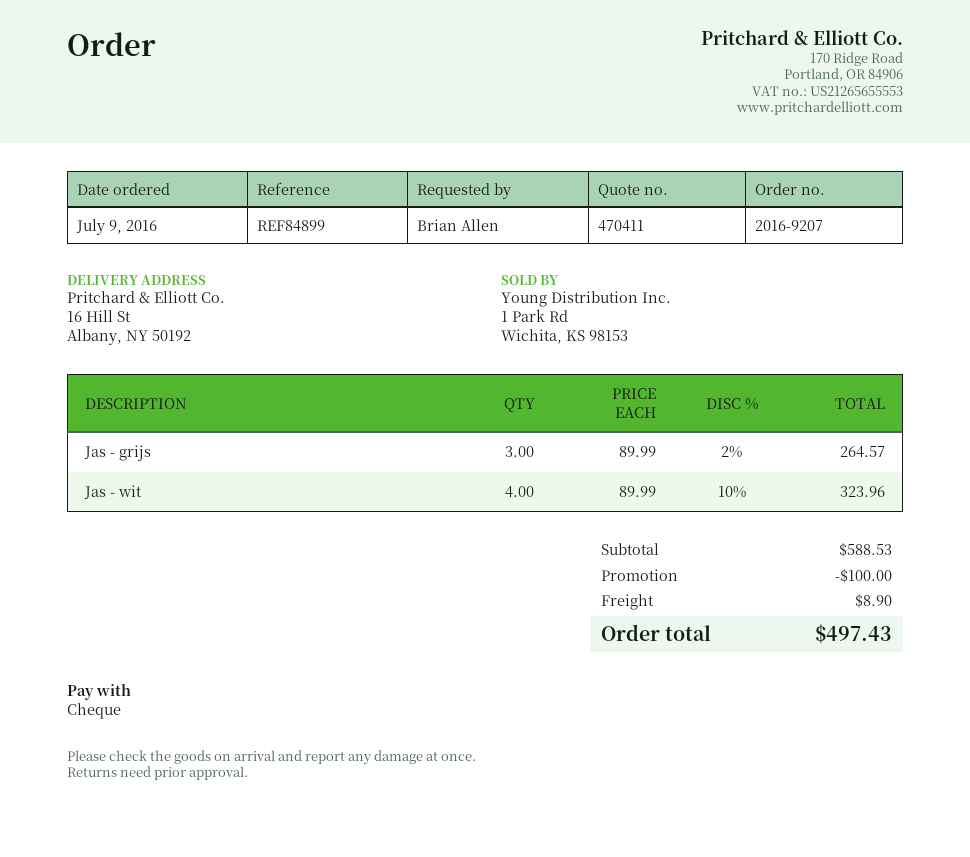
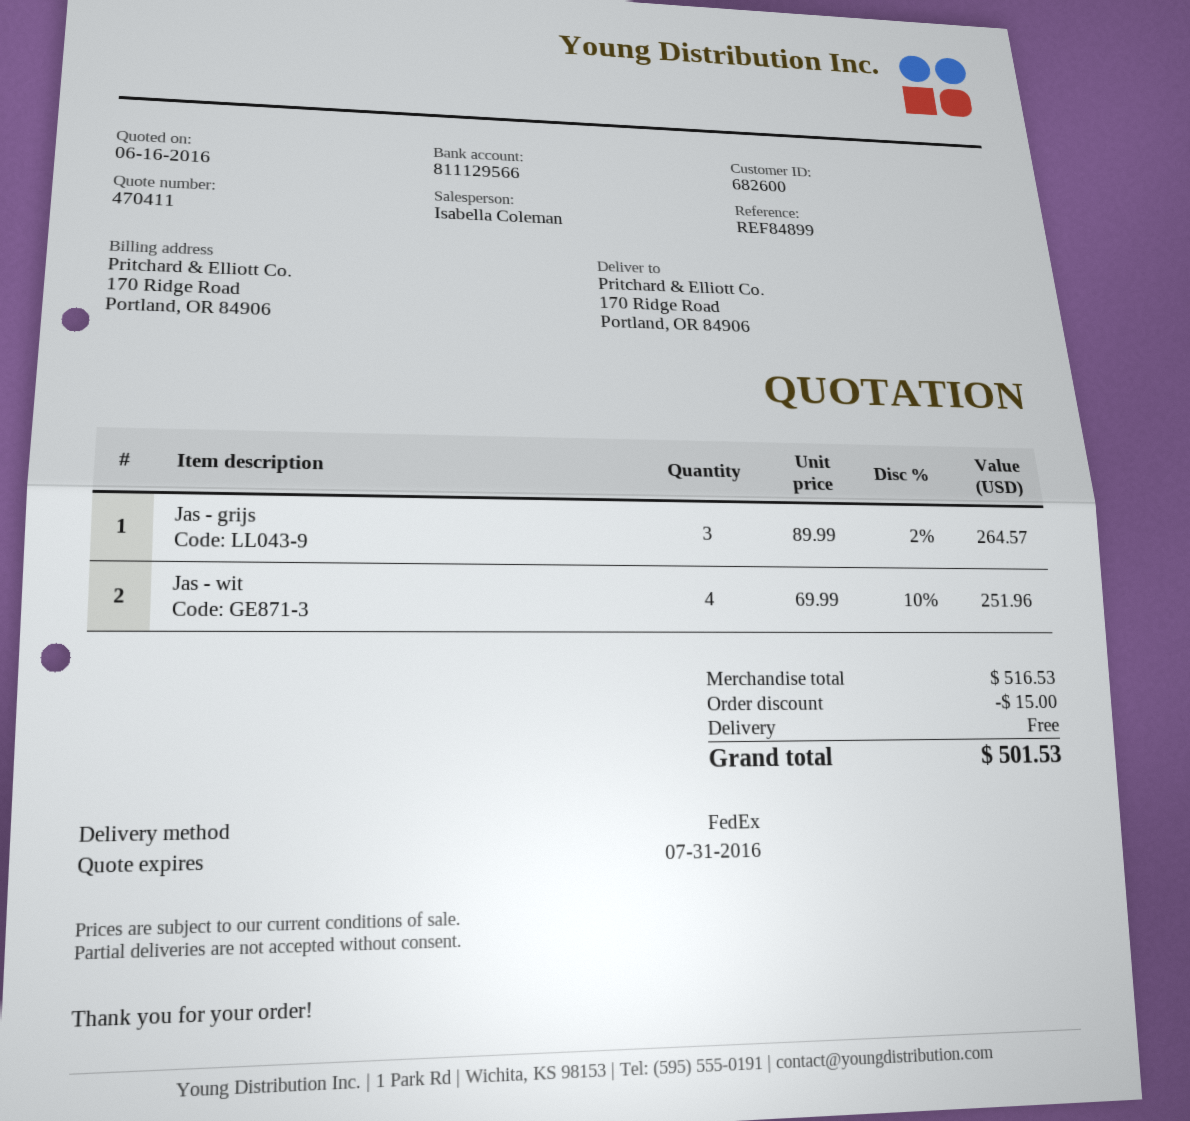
ship to: 16 Hill St, Albany, NY 50192 -> 170 Ridge Road, Portland, OR 84906
Jas - wit: 4 x 89.99 - 10% = 323.96 -> 4 x 69.99 - 10% = 251.96
subtotal: 588.53 -> 516.53
discount: 100.00 -> 15.00
shipping: 8.90 -> 0.00
total: 497.43 -> 501.53

